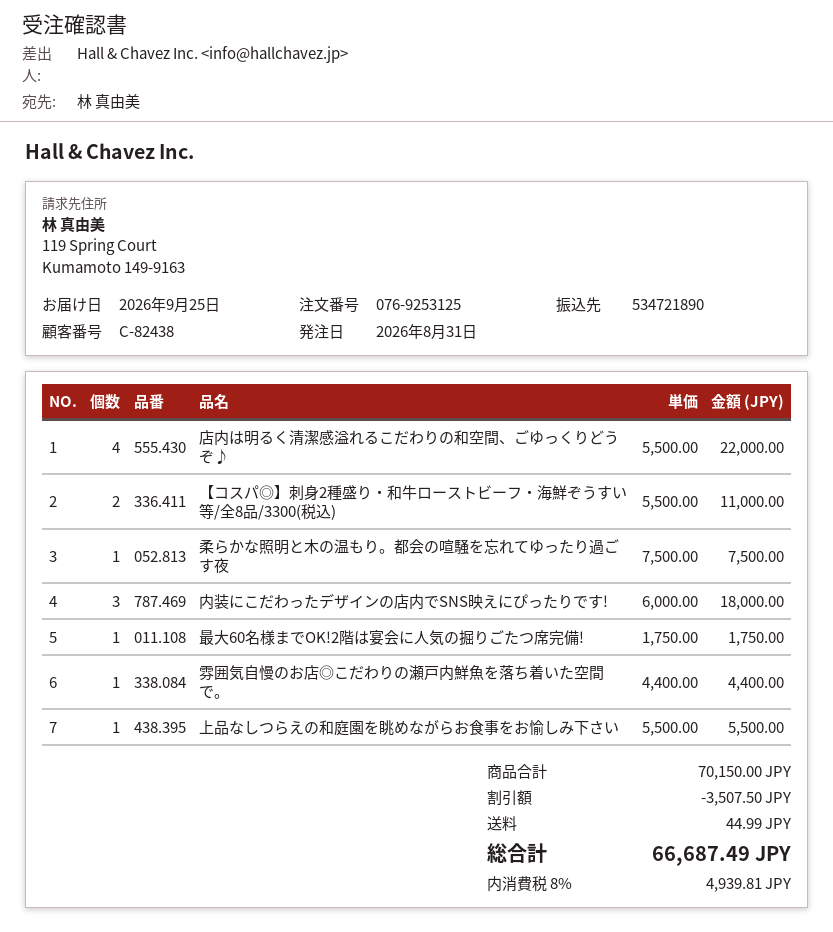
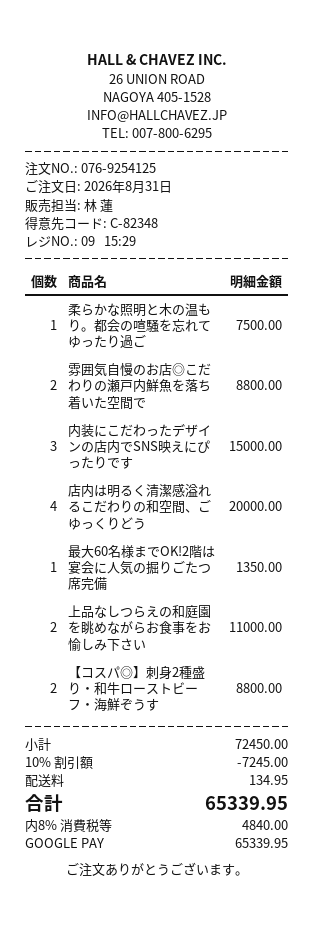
order number: 076-9253125 -> 076-9254125
customer number: C-82438 -> C-82348
店内は明るく清潔感溢れるこだわりの和空間、ごゆっくりどうぞ♪: 4 for 22000.00 -> 4 for 20000.00
【コスパ◎】刺身2種盛り・和牛ローストビーフ・海鮮ぞうすい等/全8品/3300(税込): 2 for 11000.00 -> 2 for 8800.00
内装にこだわったデザインの店内でSNS映えにぴったりです!: 3 for 18000.00 -> 3 for 15000.00
最大60名様までOK!2階は宴会に人気の掘りごたつ席完備!: 1 for 1750.00 -> 1 for 1350.00
雰囲気自慢のお店◎こだわりの瀬戸内鮮魚を落ち着いた空間で。: 1 for 4400.00 -> 2 for 8800.00
上品なしつらえの和庭園を眺めながらお食事をお愉しみ下さい: 1 for 5500.00 -> 2 for 11000.00
subtotal: 70150.00 -> 72450.00
discount: 3507.50 -> 7245.00
shipping: 44.99 -> 134.95
tax: 8% = 4939.81 -> 8% = 4840.00
total: 66687.49 -> 65339.95

